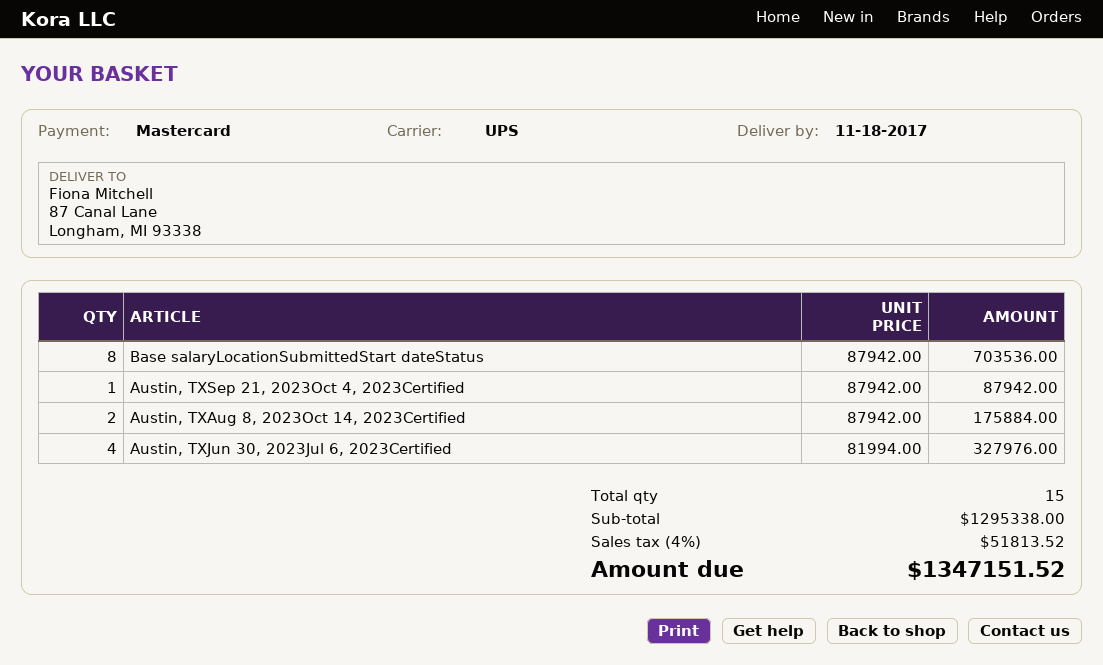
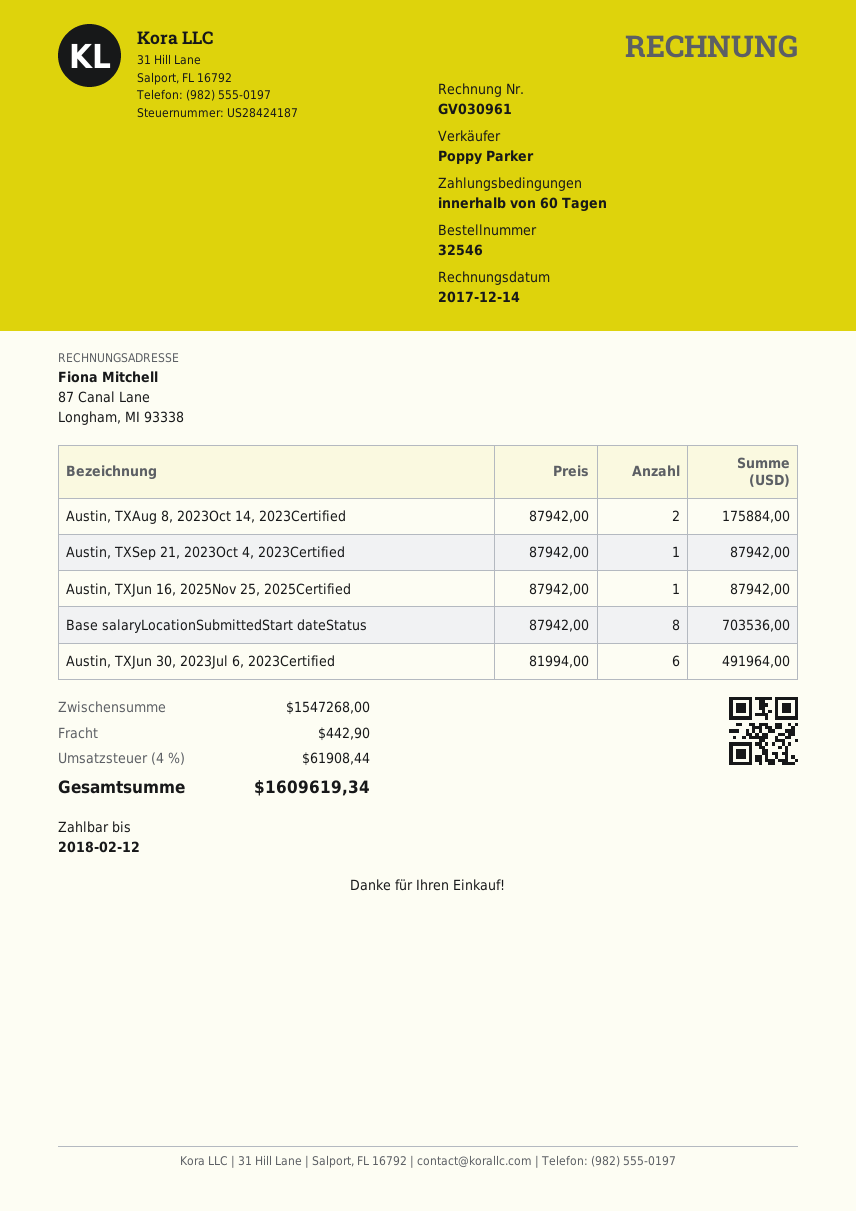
Austin, TXJun 30, 2023Jul 6, 2023Certified: 4 x 81994.00 = 327976.00 -> 6 x 81994.00 = 491964.00
Austin, TXJun 16, 2025Nov 25, 2025Certified: none -> 1 x 87942.00 = 87942.00
subtotal: 1295338.00 -> 1547268.00
shipping: none -> 442.90
tax: 4% = 51813.52 -> 4% = 61908.44
total: 1347151.52 -> 1609619.34

